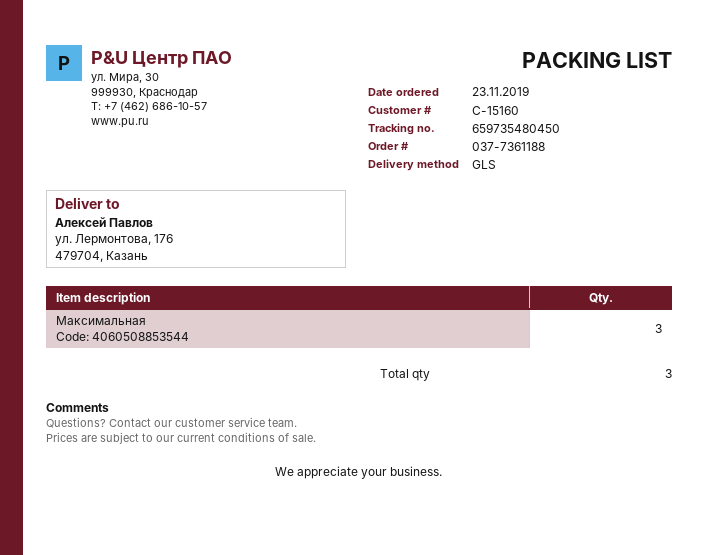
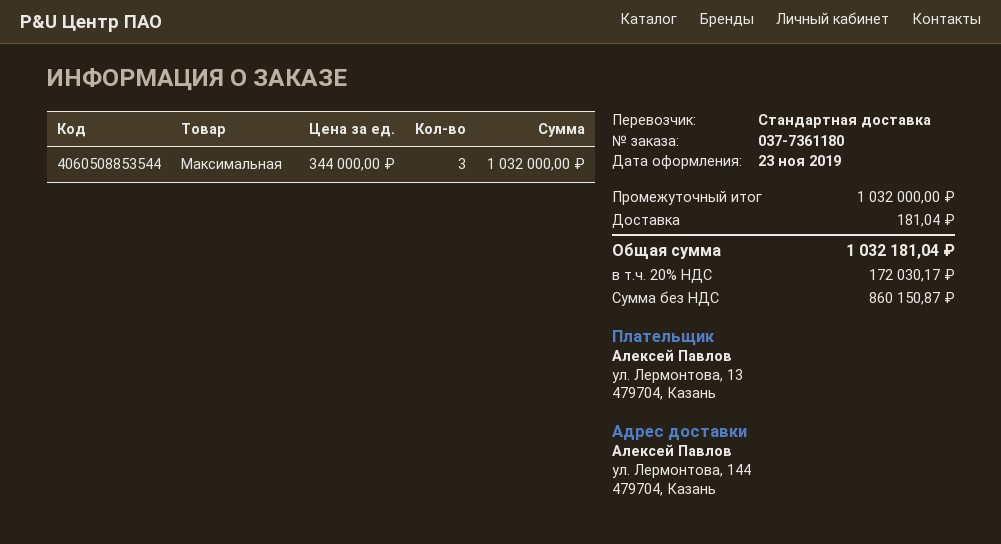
order number: 037-7361188 -> 037-7361180
shipping method: GLS -> standard
ship to: ул. Лермонтова, 176, 479704, Казань -> ул. Лермонтова, 144, 479704, Казань

